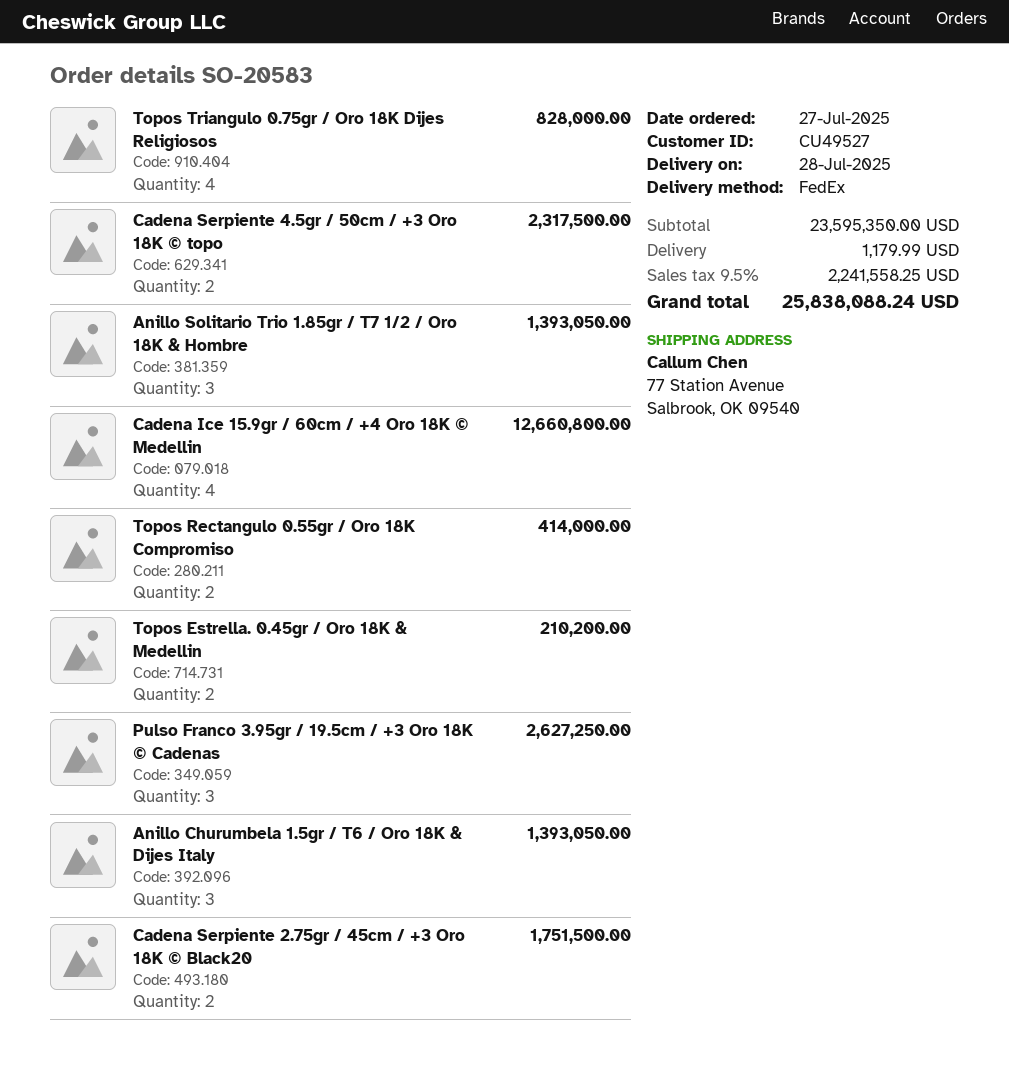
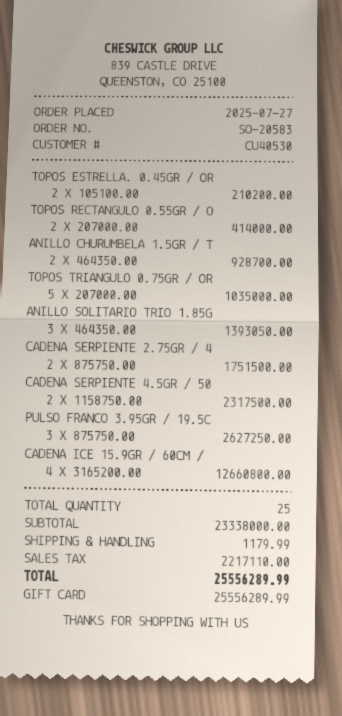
customer number: CU49527 -> CU40530
Topos Triangulo 0.75gr / Oro 18K Dijes Religiosos: 4 for 828000.00 -> 5 for 1035000.00
Anillo Churumbela 1.5gr / T6 / Oro 18K & Dijes Italy: 3 for 1393050.00 -> 2 for 928700.00
subtotal: 23595350.00 -> 23338000.00
tax: 2241558.25 -> 2217110.00
total: 25838088.24 -> 25556289.99

